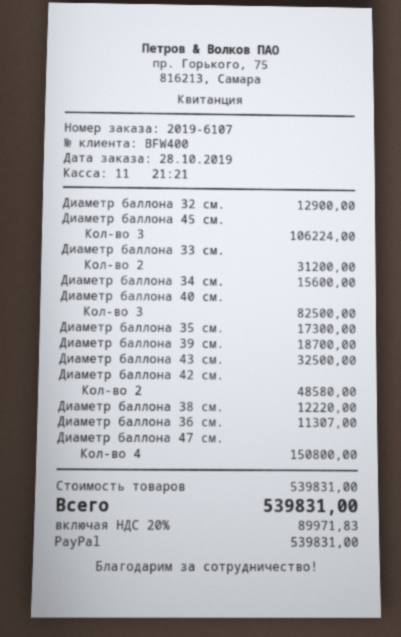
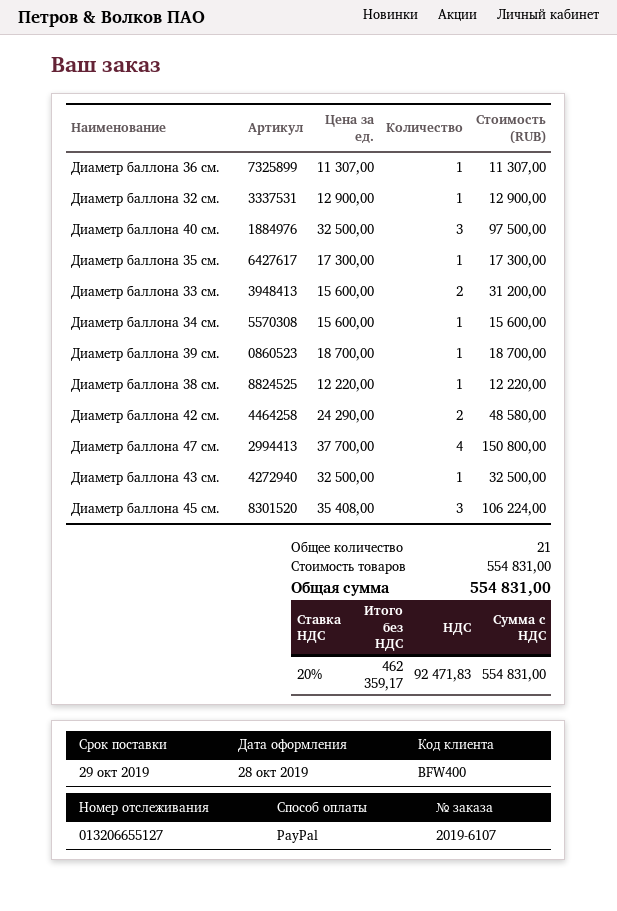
Диаметр баллона 40 см.: 3 for 82500.00 -> 3 for 97500.00
subtotal: 539831.00 -> 554831.00
tax: 20% = 89971.83 -> 20% = 92471.83
total: 539831.00 -> 554831.00

